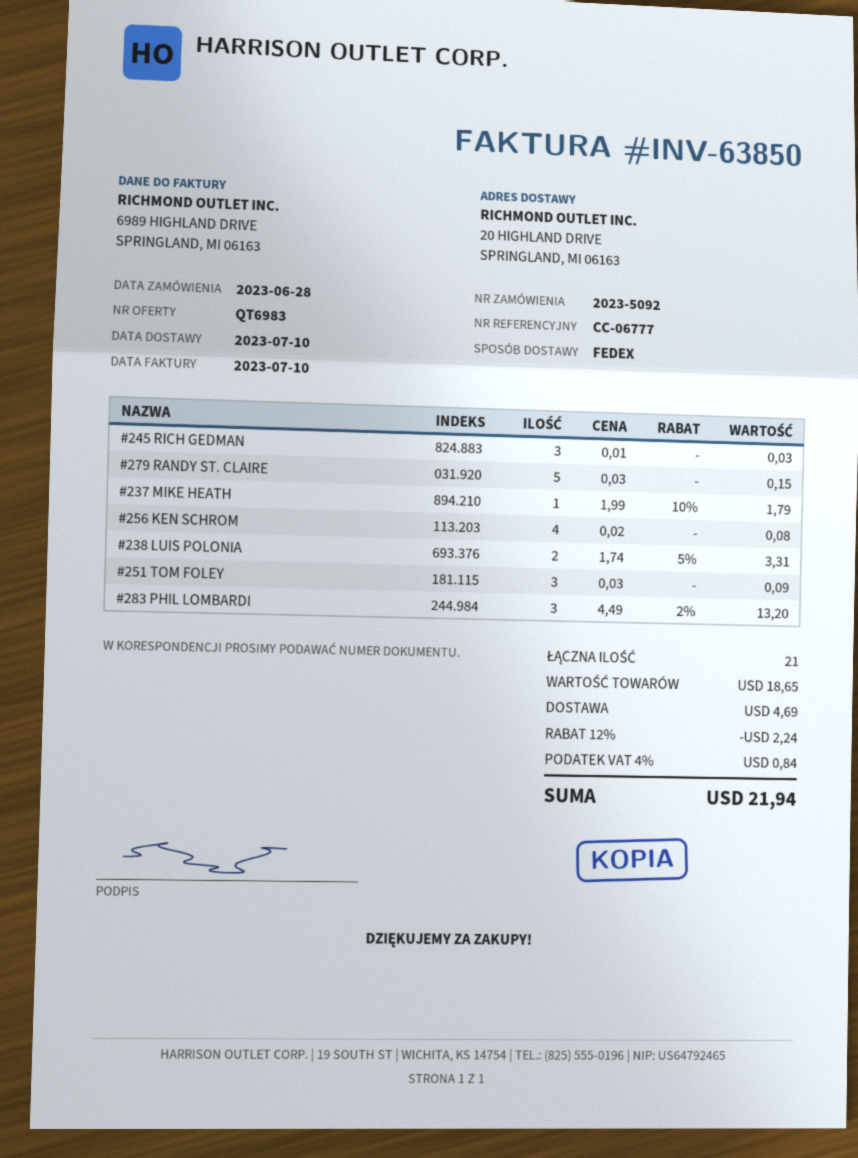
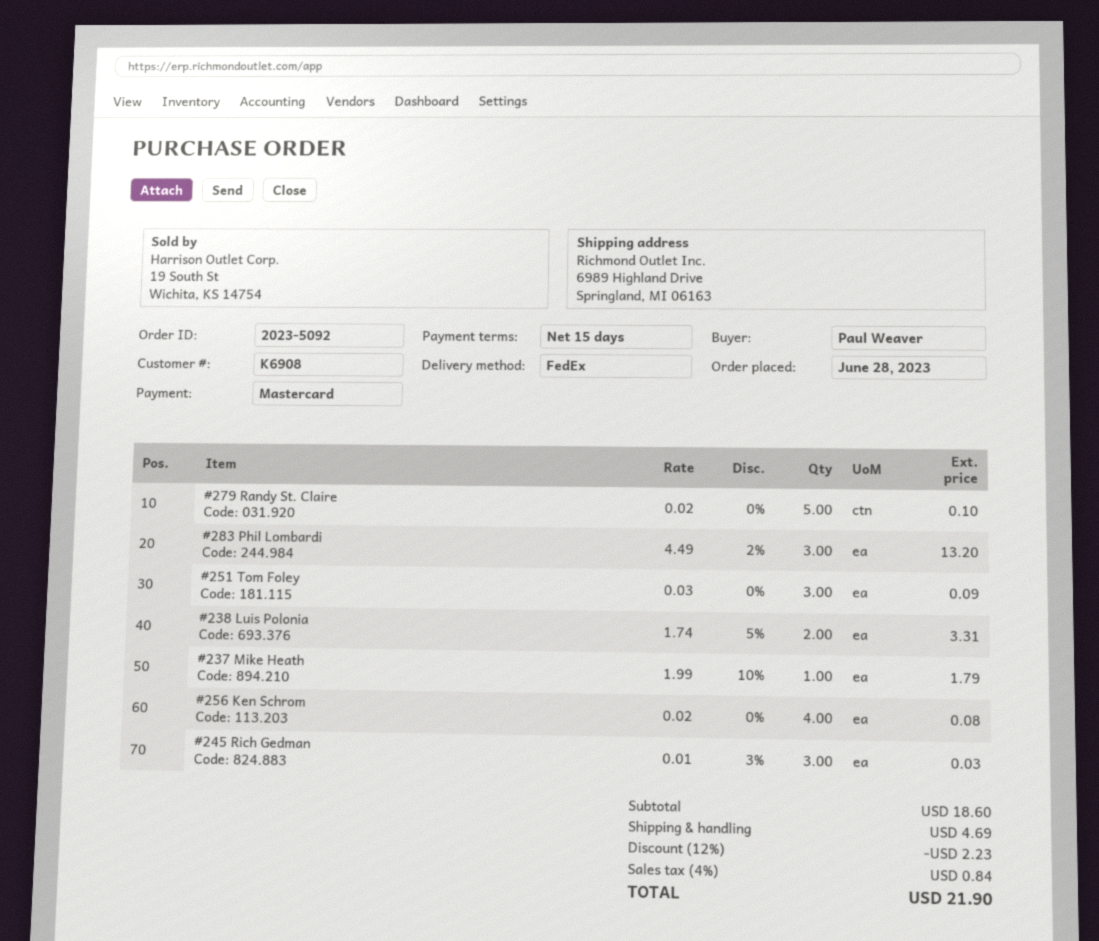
ship to: 20 HIGHLAND DRIVE, SPRINGLAND, MI 06163 -> 6989 Highland Drive, Springland, MI 06163
#245 RICH GEDMAN: 3 x 0.01 = 0.03 -> 3 x 0.01 - 3% = 0.03
#279 RANDY ST. CLAIRE: 5 x 0.03 = 0.15 -> 5 x 0.02 = 0.10
subtotal: 18.65 -> 18.60
discount: 12% = 2.24 -> 12% = 2.23
total: 21.94 -> 21.90

